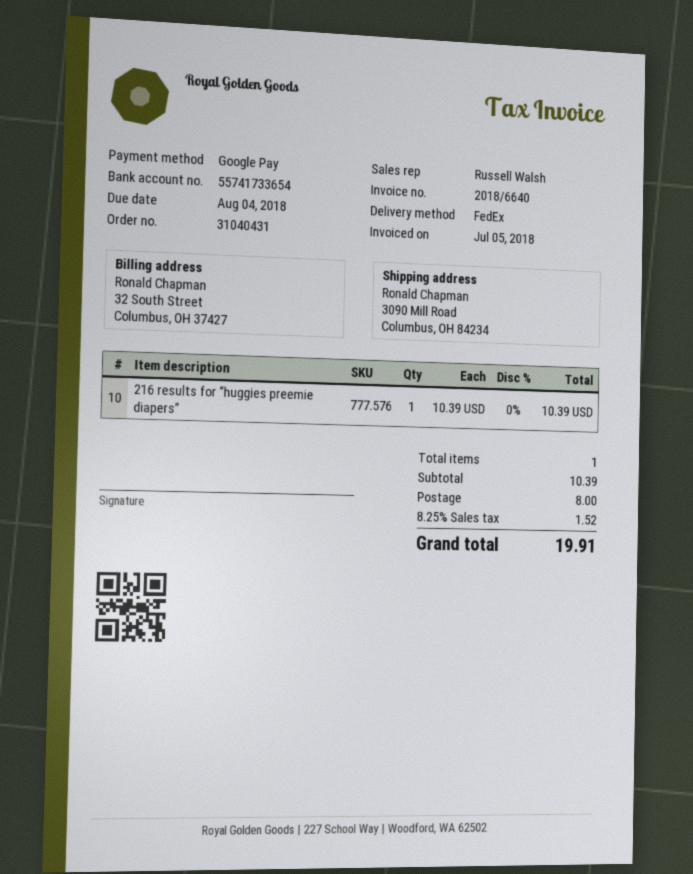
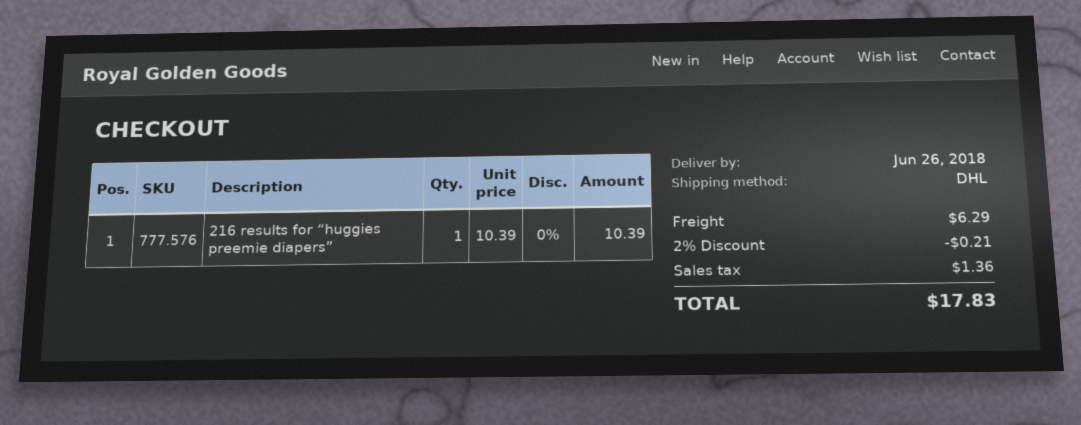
shipping method: FedEx -> DHL
discount: none -> 2% = 0.21
shipping: 8.00 -> 6.29
tax: 1.52 -> 1.36
total: 19.91 -> 17.83

